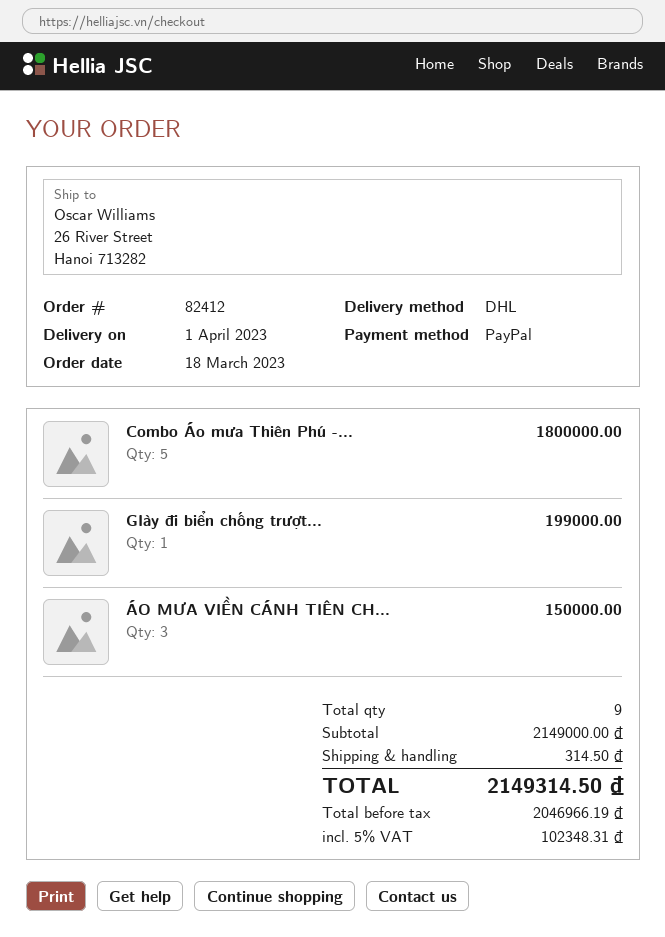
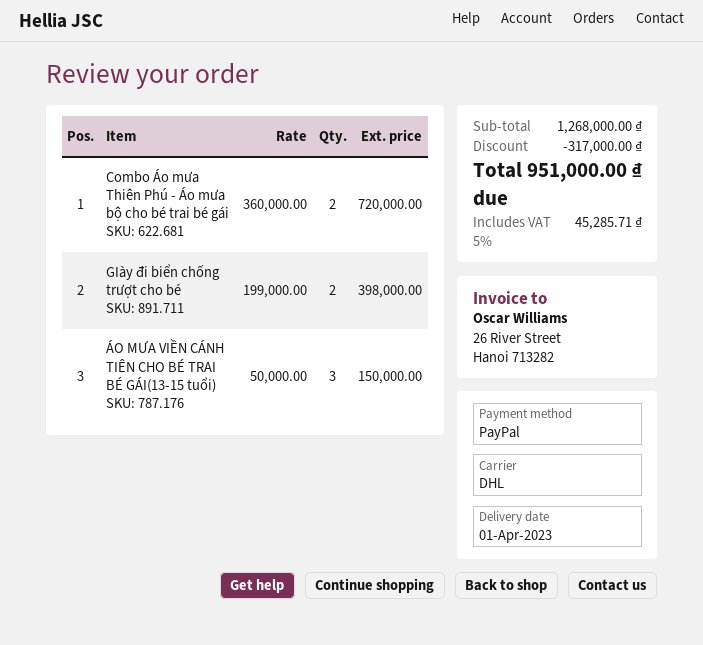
Combo Áo mưa Thiên Phú -...: 5 for 1800000.00 -> 2 for 720000.00
GIày đi biển chống trượt...: 1 for 199000.00 -> 2 for 398000.00
subtotal: 2149000.00 -> 1268000.00
discount: none -> 317000.00
shipping: 314.50 -> none
tax: 5% = 102348.31 -> 5% = 45285.71
total: 2149314.50 -> 951000.00

